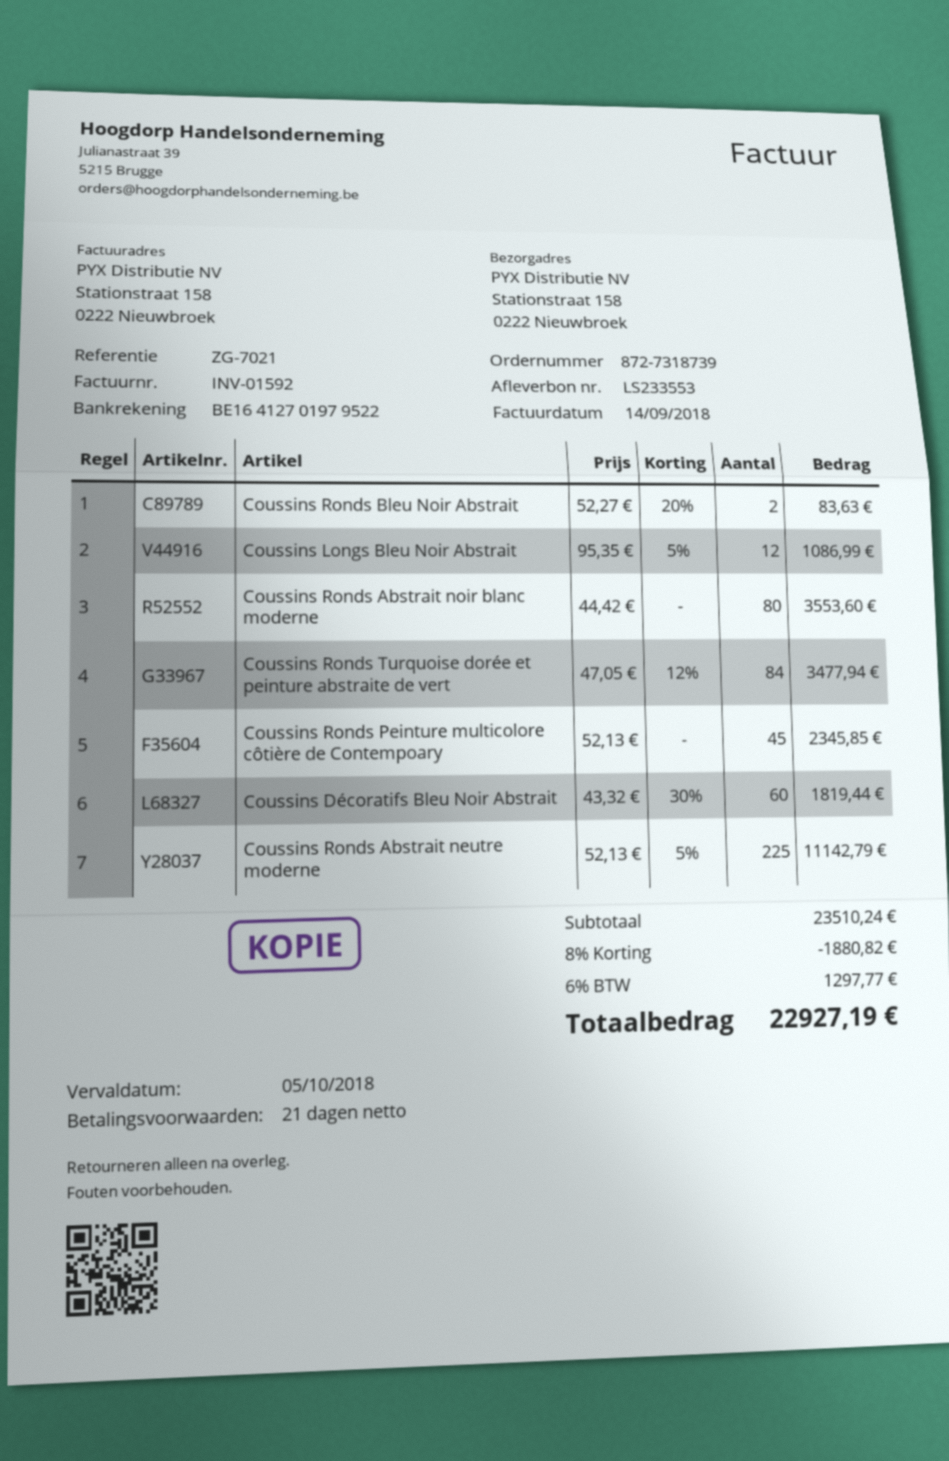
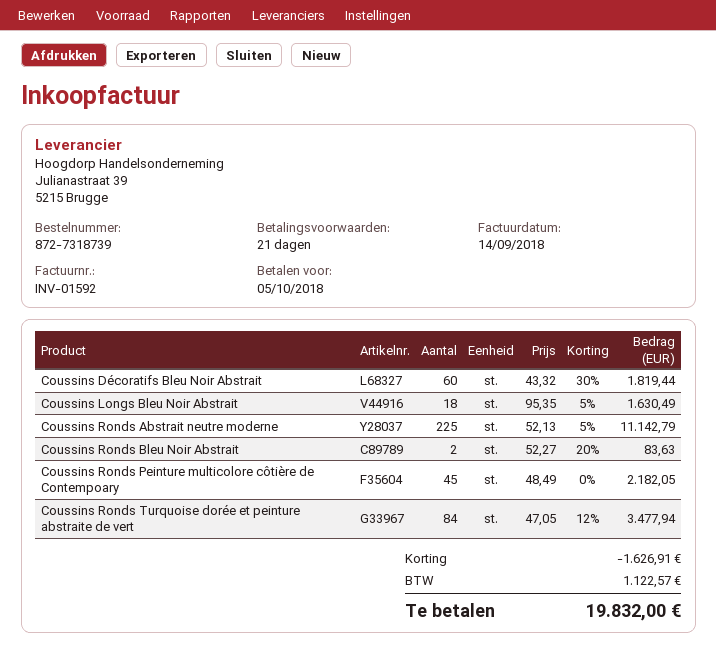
Coussins Longs Bleu Noir Abstrait: 12 x 95.35 - 5% = 1086.99 -> 18 x 95.35 - 5% = 1630.49
Coussins Ronds Abstrait noir blanc moderne: 80 x 44.42 = 3553.60 -> none
Coussins Ronds Peinture multicolore côtière de Contempoary: 45 x 52.13 = 2345.85 -> 45 x 48.49 = 2182.05
discount: 1880.82 -> 1626.91
tax: 1297.77 -> 1122.57
total: 22927.19 -> 19832.00

